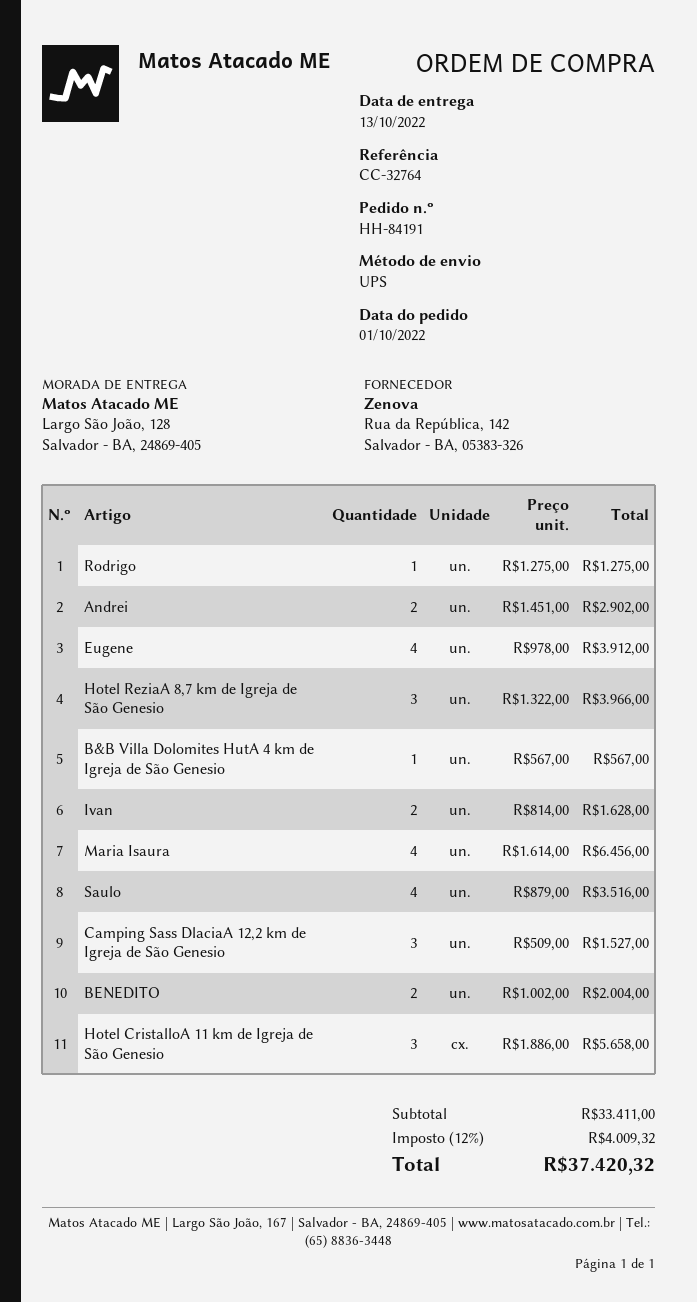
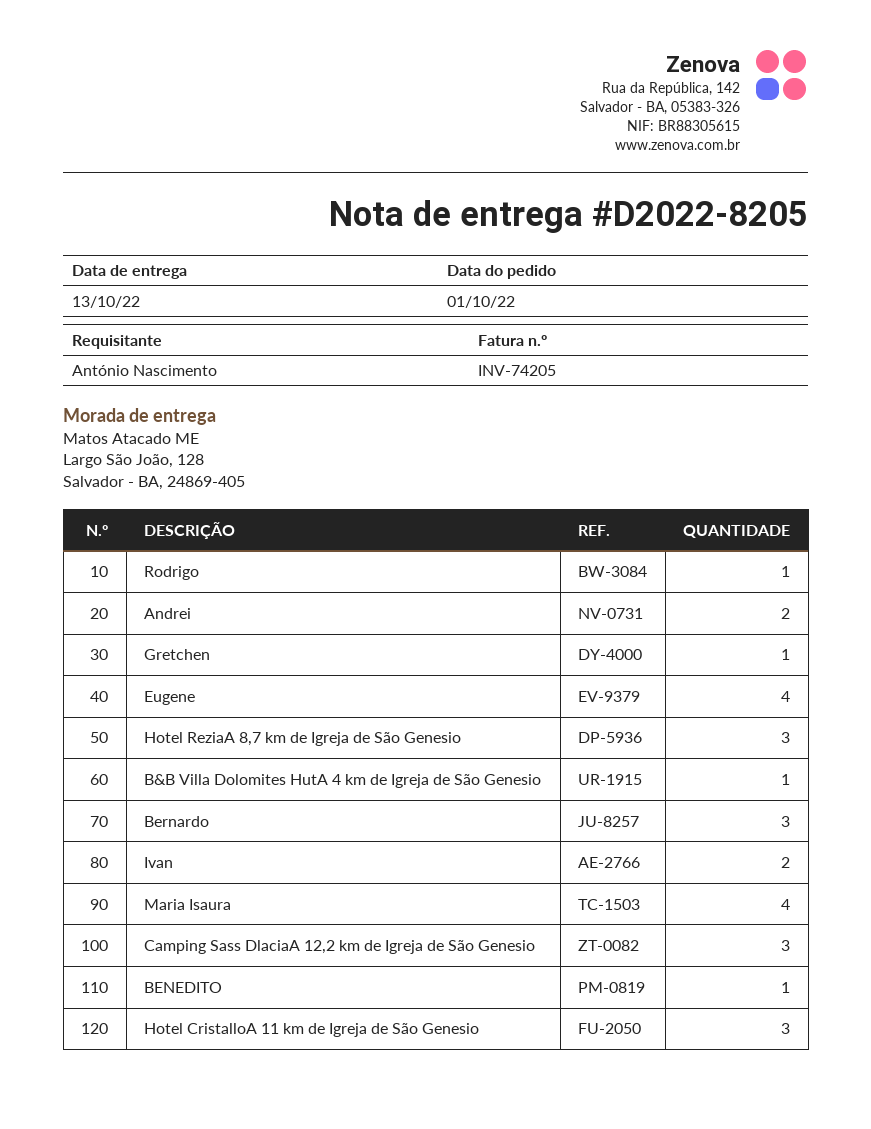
Saulo: 4 -> none
BENEDITO: 2 -> 1
Gretchen: none -> 1
Bernardo: none -> 3

